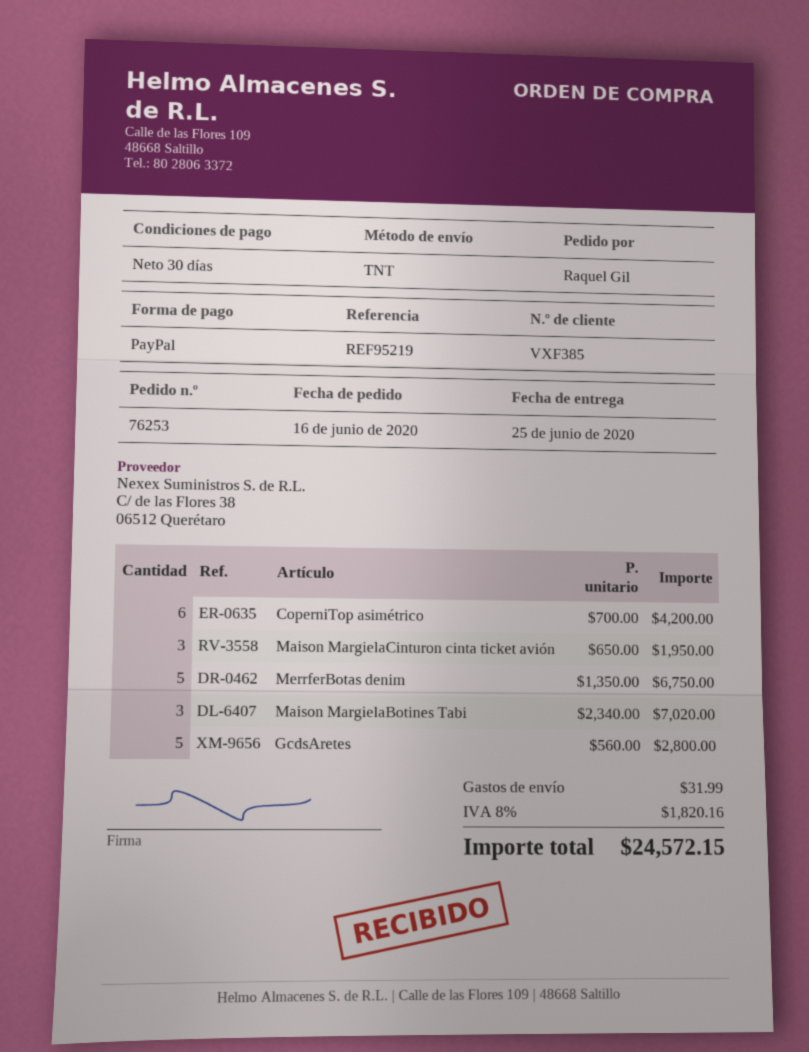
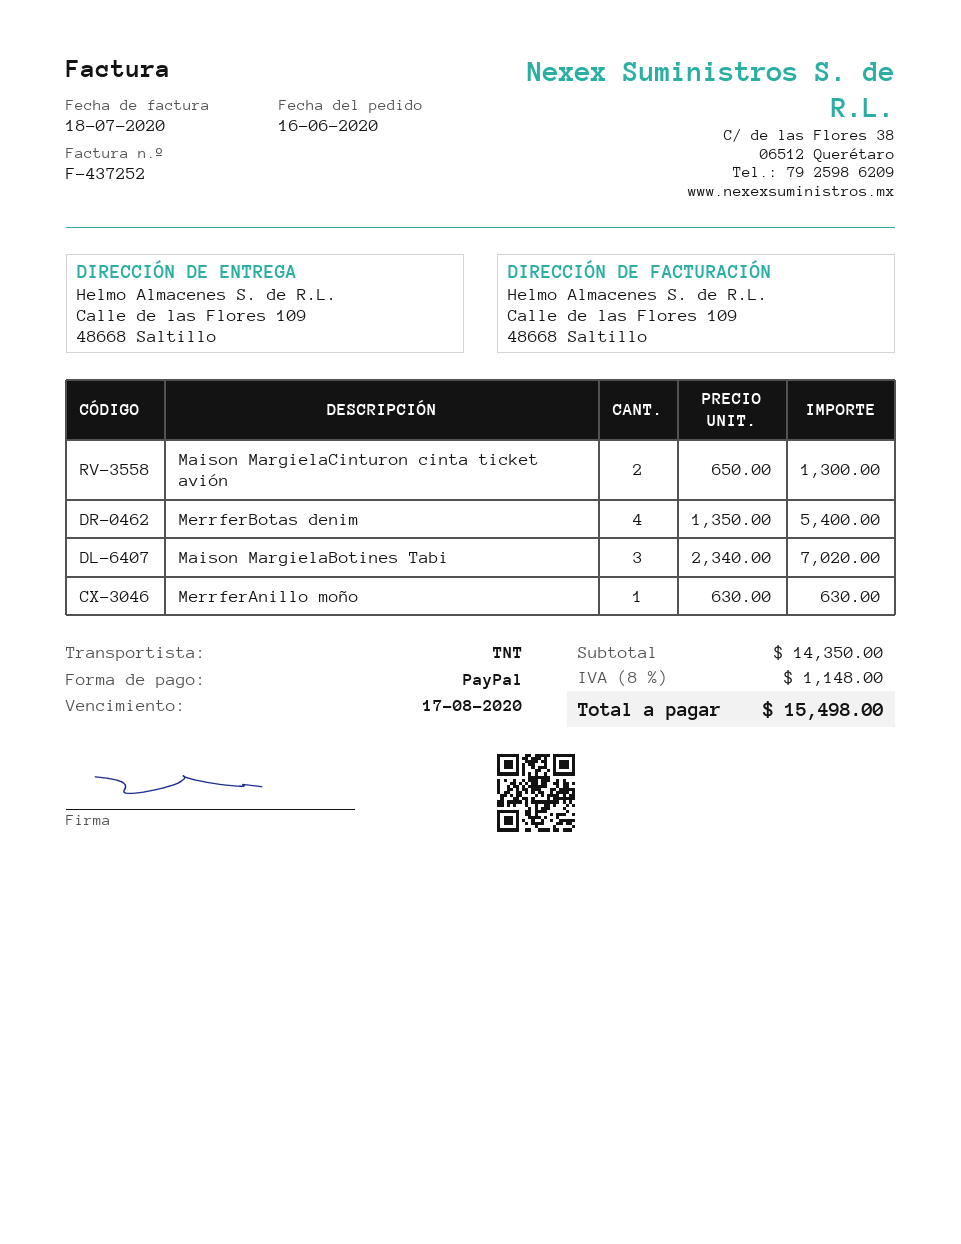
CoperniTop asimétrico: 6 x 700.00 = 4200.00 -> none
Maison MargielaCinturon cinta ticket avión: 3 x 650.00 = 1950.00 -> 2 x 650.00 = 1300.00
MerrferBotas denim: 5 x 1350.00 = 6750.00 -> 4 x 1350.00 = 5400.00
GcdsAretes: 5 x 560.00 = 2800.00 -> none
MerrferAnillo moño: none -> 1 x 630.00 = 630.00
shipping: 31.99 -> none
tax: 8% = 1820.16 -> 8% = 1148.00
total: 24572.15 -> 15498.00

